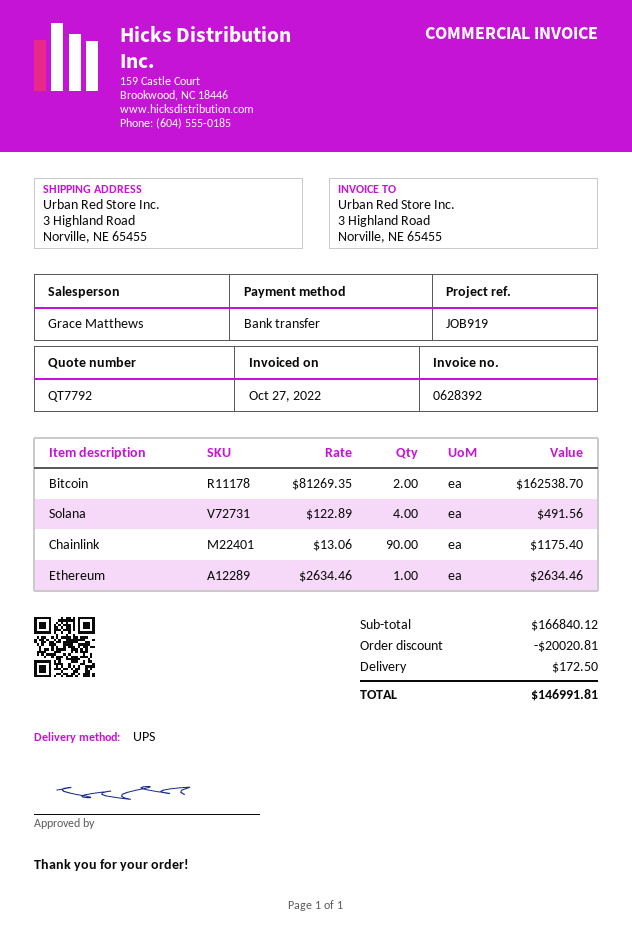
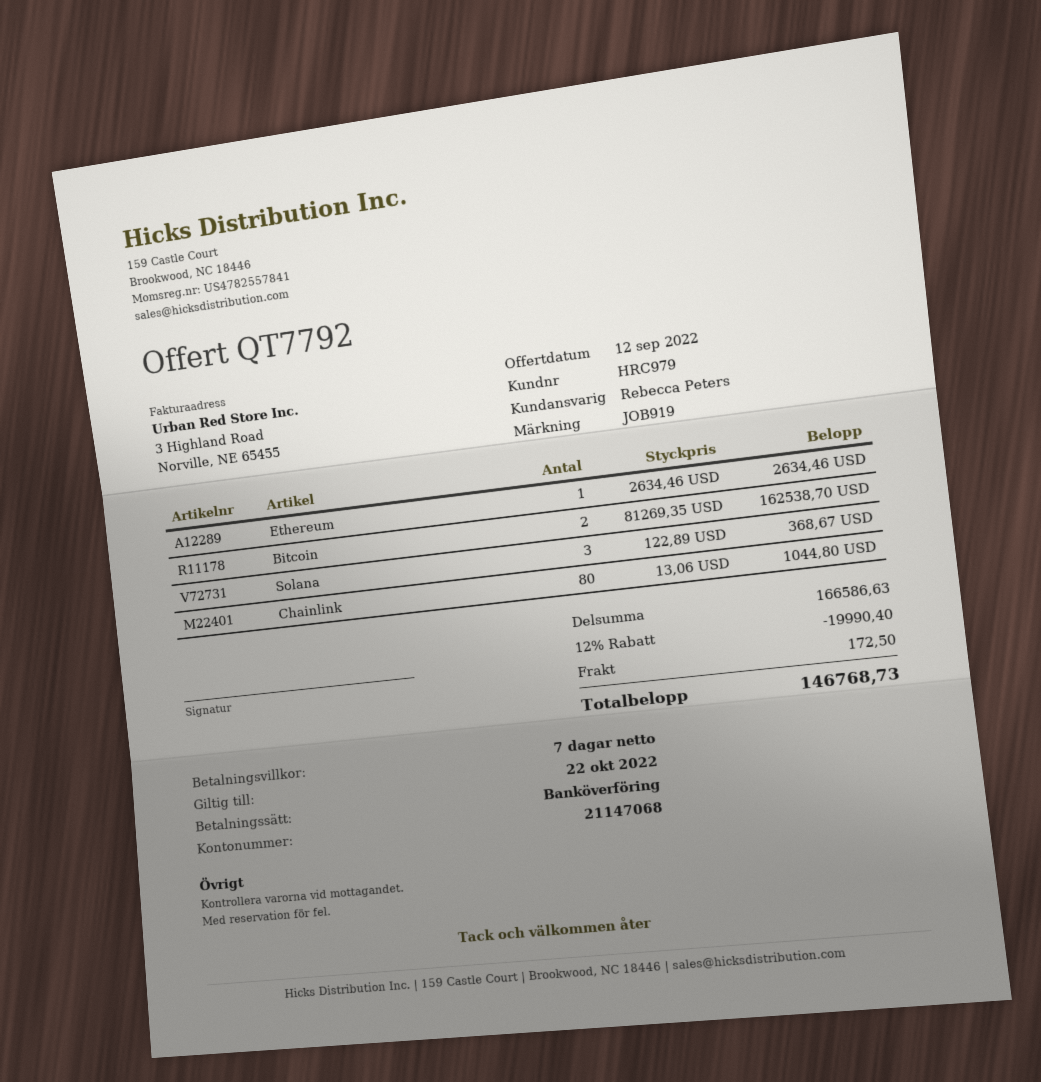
sales rep: Grace Matthews -> Rebecca Peters
Solana: 4 x 122.89 = 491.56 -> 3 x 122.89 = 368.67
Chainlink: 90 x 13.06 = 1175.40 -> 80 x 13.06 = 1044.80
subtotal: 166840.12 -> 166586.63
discount: 20020.81 -> 19990.40
total: 146991.81 -> 146768.73

